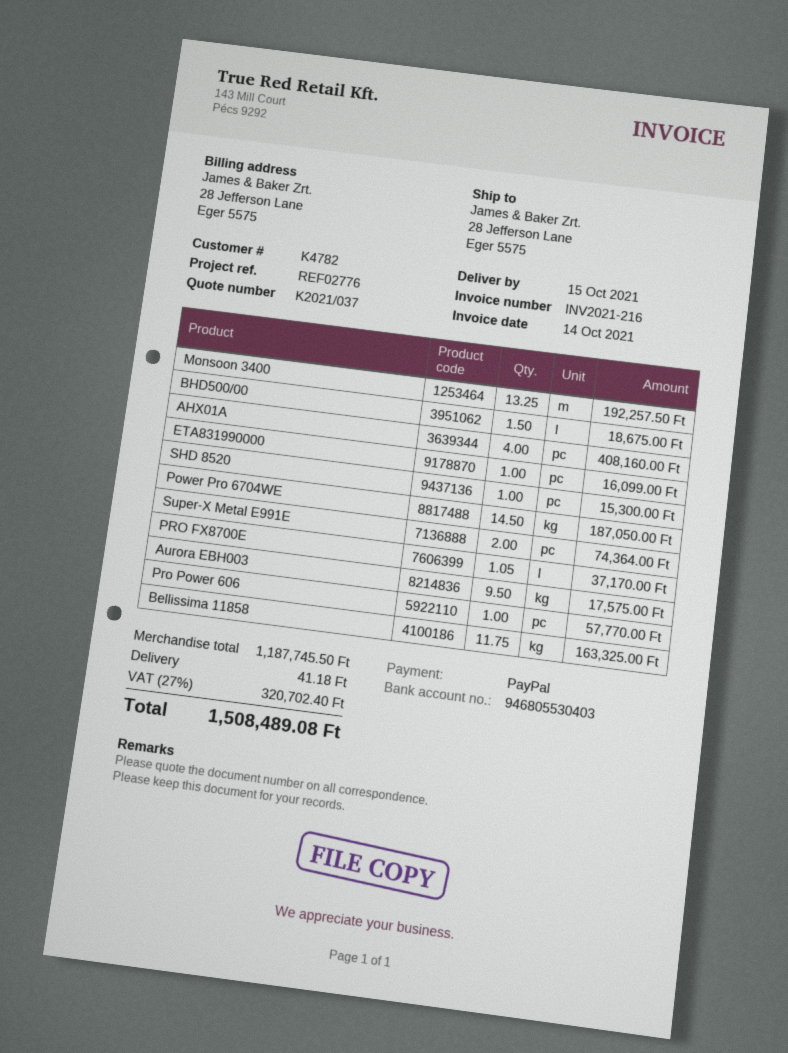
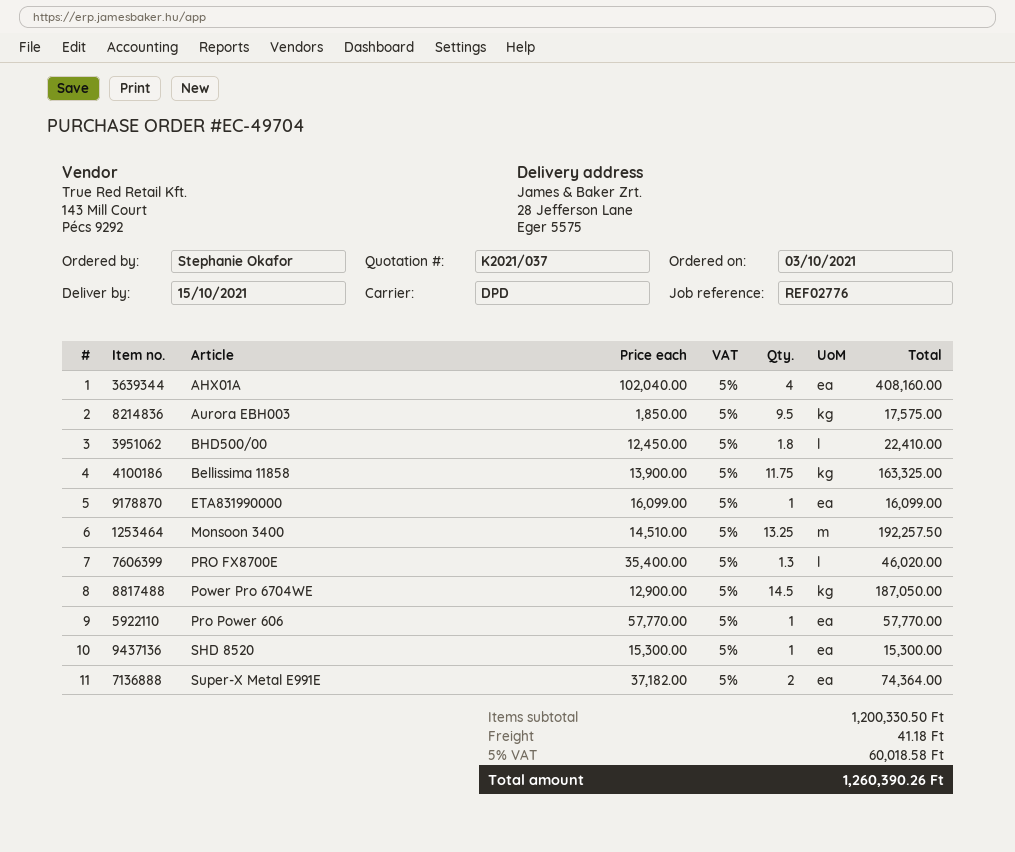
BHD500/00: 1.5 for 18675.00 -> 1.8 for 22410.00
PRO FX8700E: 1.05 for 37170.00 -> 1.3 for 46020.00
subtotal: 1187745.50 -> 1200330.50
tax: 27% = 320702.40 -> 5% = 60018.58
total: 1508489.08 -> 1260390.26

